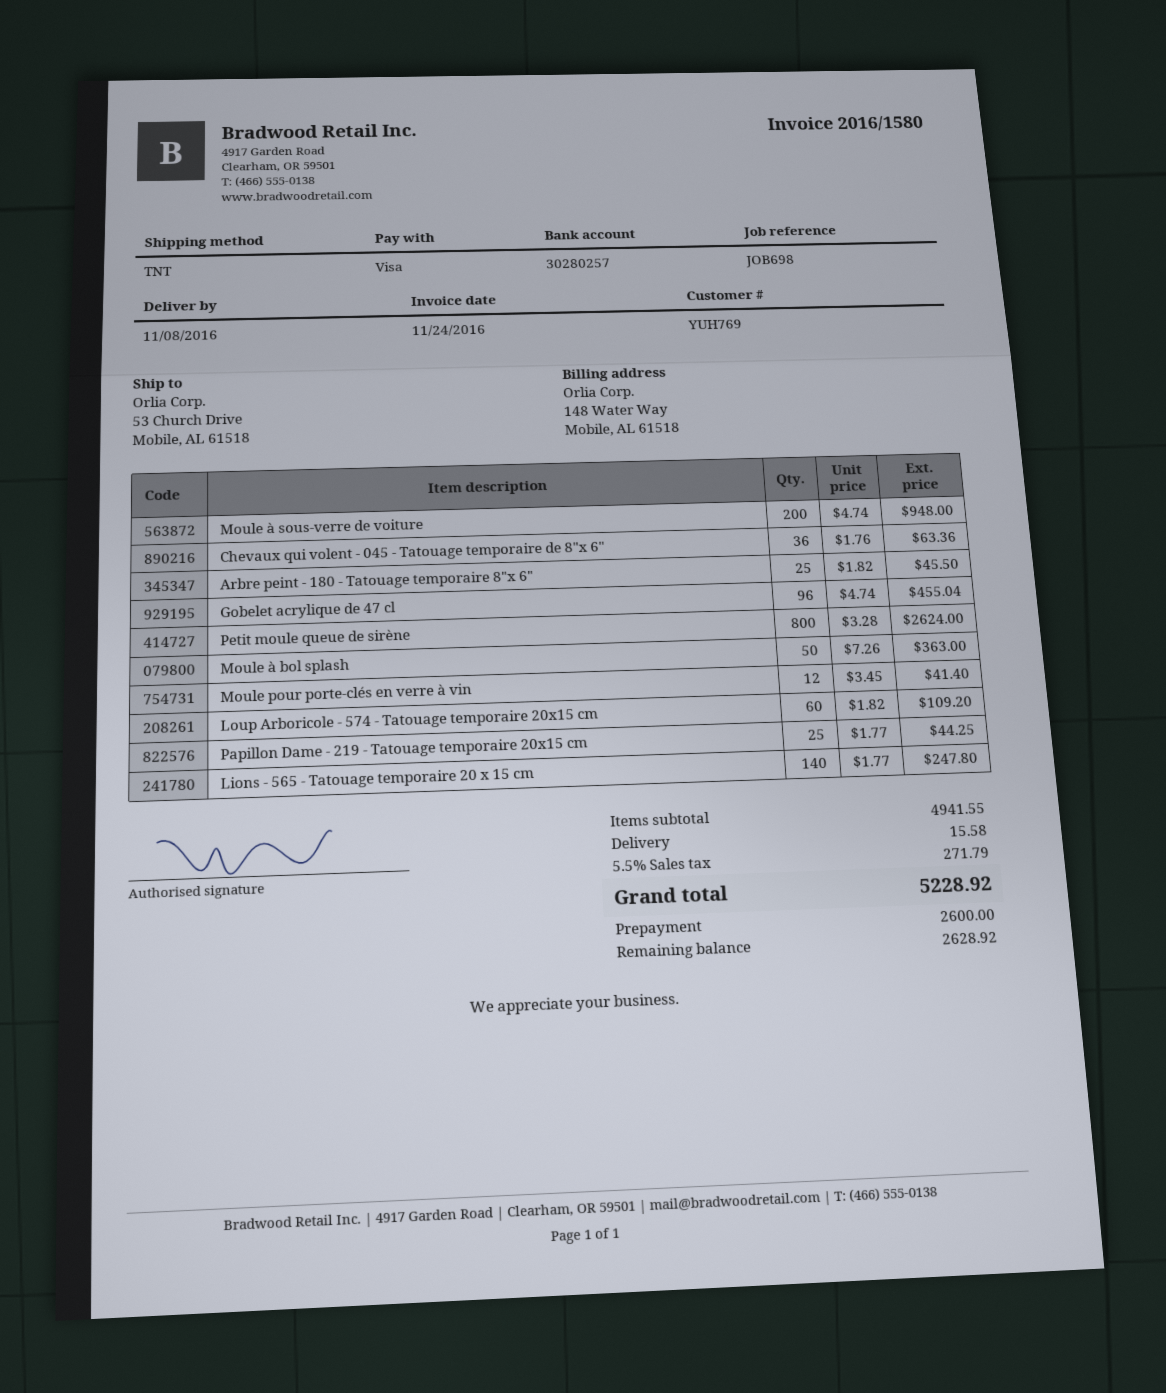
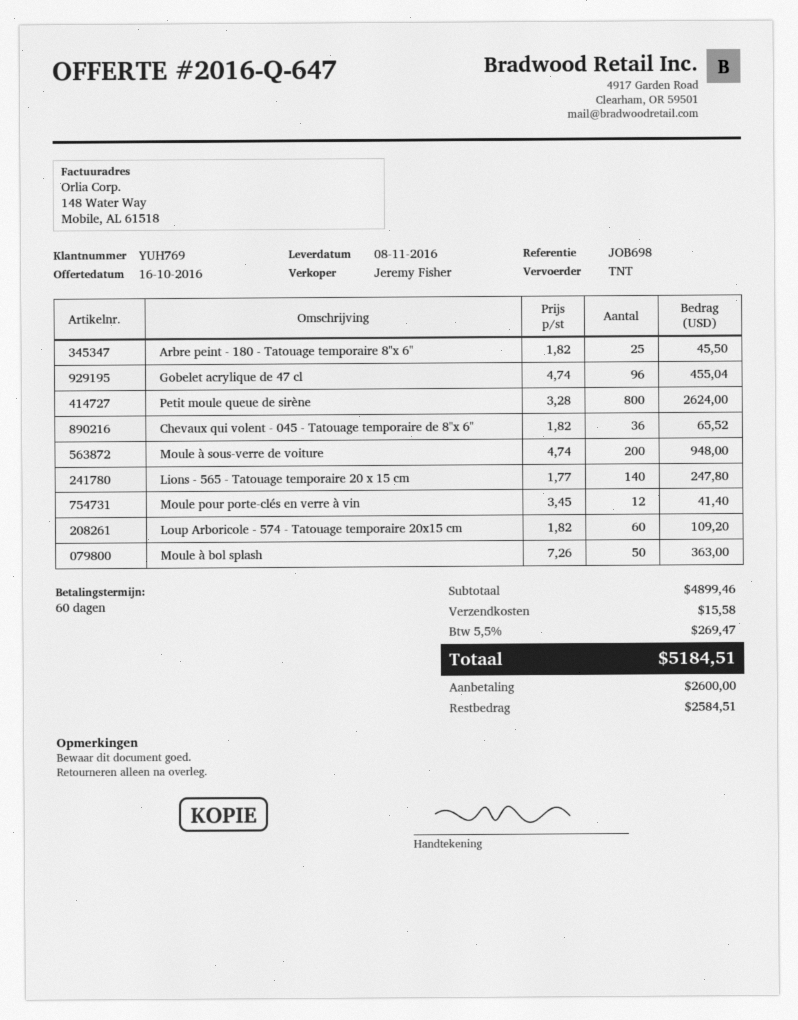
Chevaux qui volent - 045 - Tatouage temporaire de 8"x 6": 36 x 1.76 = 63.36 -> 36 x 1.82 = 65.52
Papillon Dame - 219 - Tatouage temporaire 20x15 cm: 25 x 1.77 = 44.25 -> none
subtotal: 4941.55 -> 4899.46
tax: 5.5% = 271.79 -> 5.5% = 269.47
total: 5228.92 -> 5184.51
balance: 2628.92 -> 2584.51

